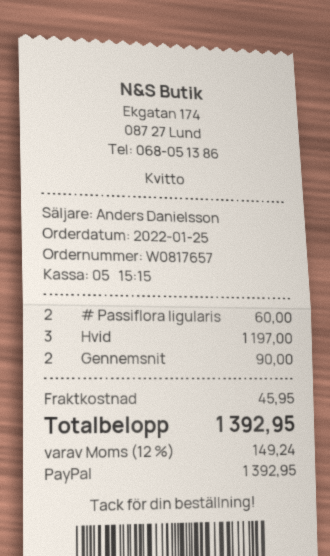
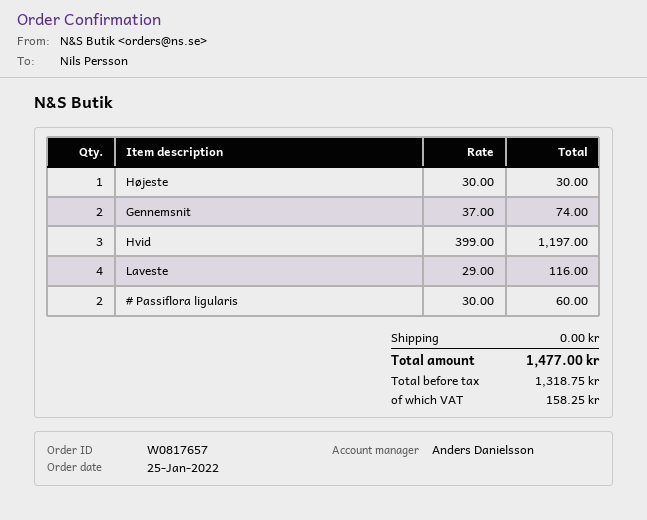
Gennemsnit: 2 for 90.00 -> 2 for 74.00
Højeste: none -> 1 for 30.00
Laveste: none -> 4 for 116.00
shipping: 45.95 -> 0.00
tax: 149.24 -> 158.25
total: 1392.95 -> 1477.00

